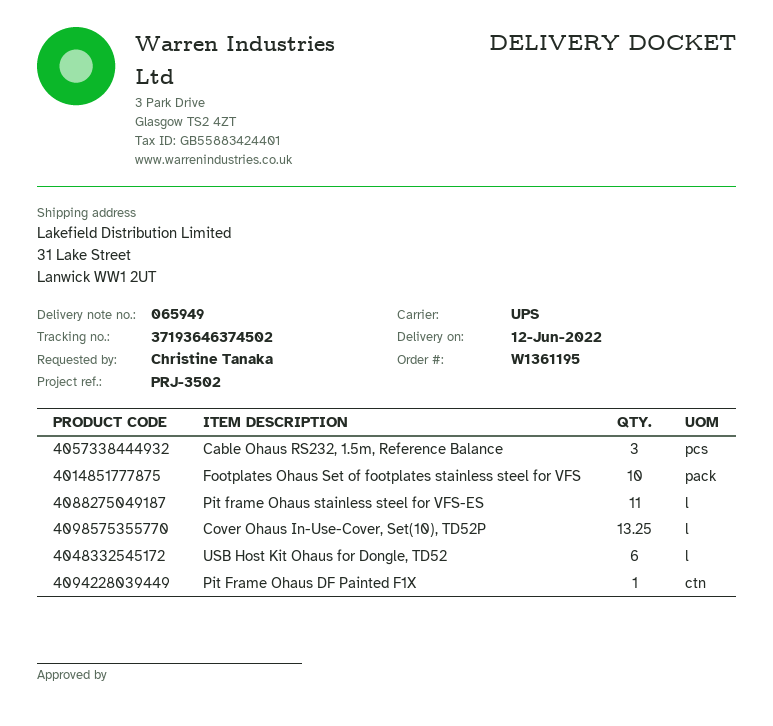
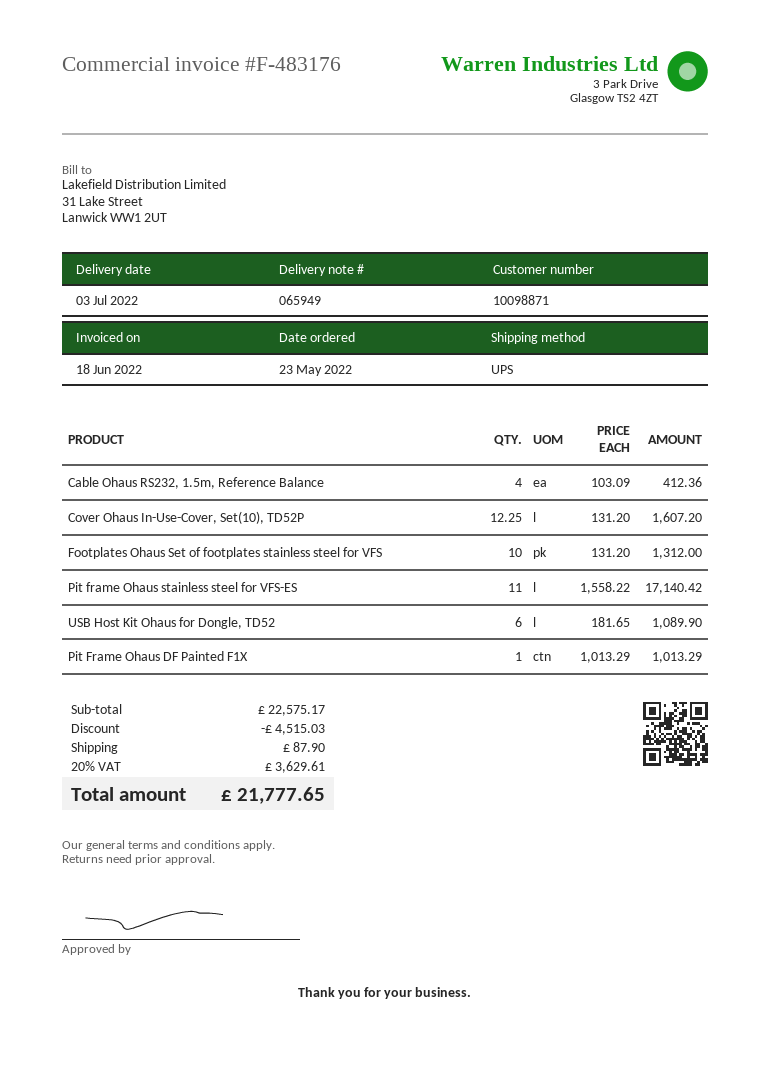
delivery date: 2022-06-12 -> 2022-07-03
Cable Ohaus RS232, 1.5m, Reference Balance: 3 -> 4
Cover Ohaus In-Use-Cover, Set(10), TD52P: 13.25 -> 12.25

